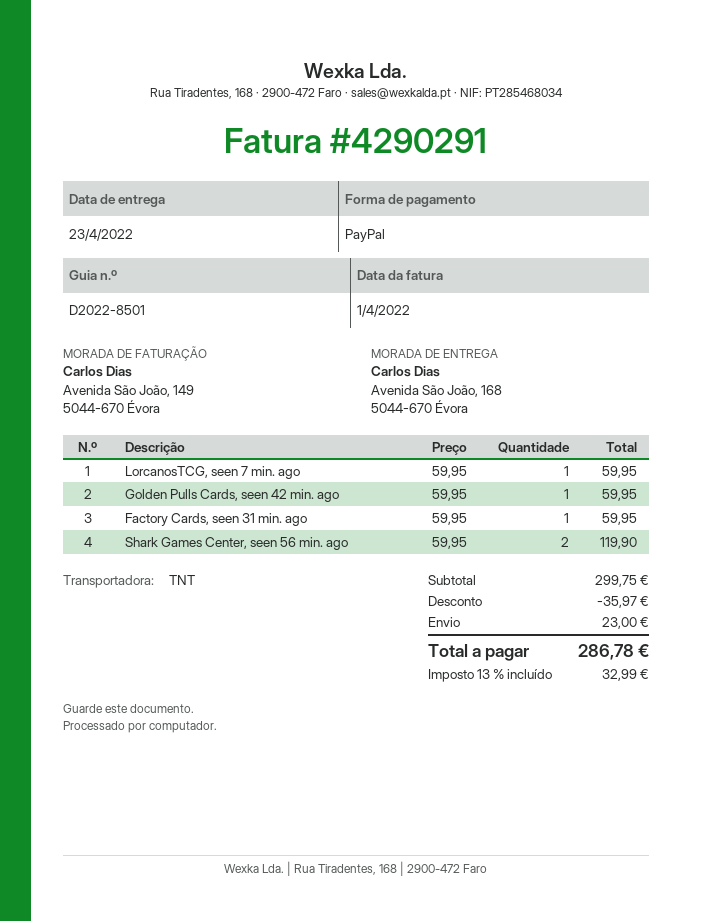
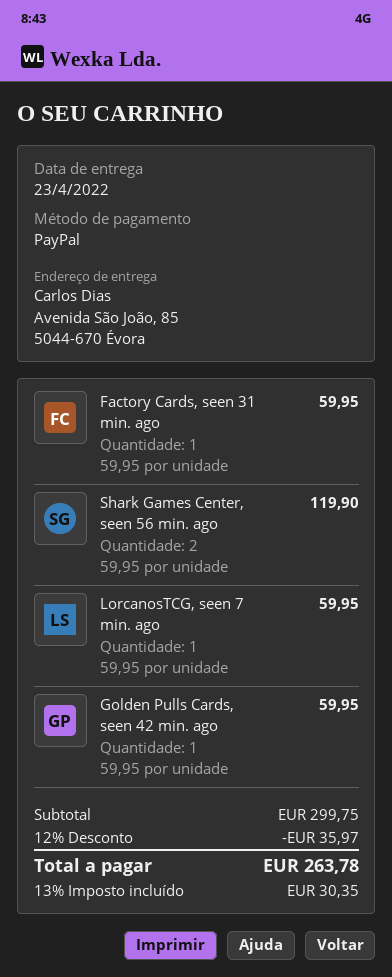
ship to: Avenida São João, 168, 5044-670 Évora -> Avenida São João, 85, 5044-670 Évora
shipping: 23.00 -> none
tax: 13% = 32.99 -> 13% = 30.35
total: 286.78 -> 263.78

